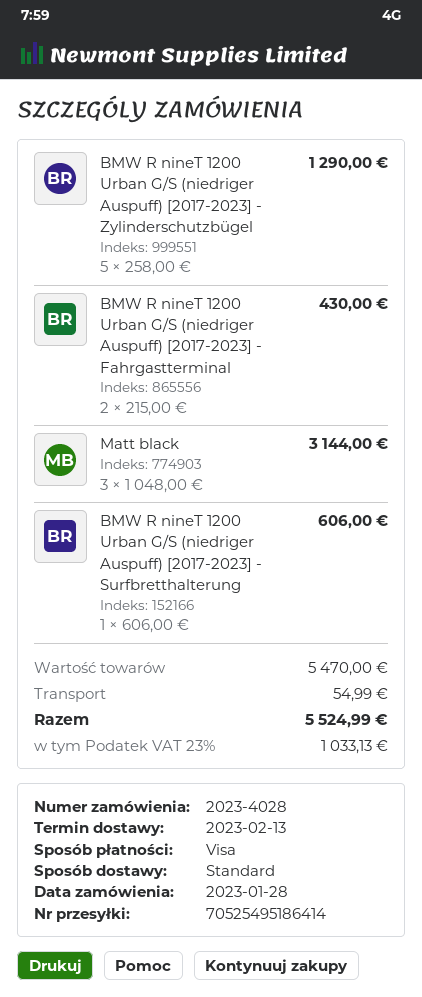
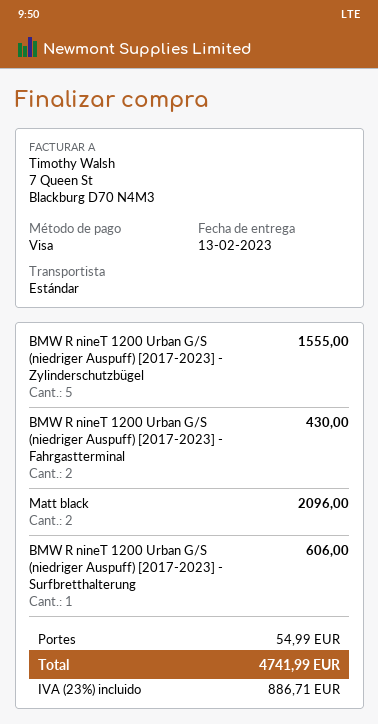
BMW R nineT 1200 Urban G/S (niedriger Auspuff) [2017-2023] - Zylinderschutzbügel: 5 for 1290.00 -> 5 for 1555.00
Matt black: 3 for 3144.00 -> 2 for 2096.00
tax: 23% = 1033.13 -> 23% = 886.71
total: 5524.99 -> 4741.99

